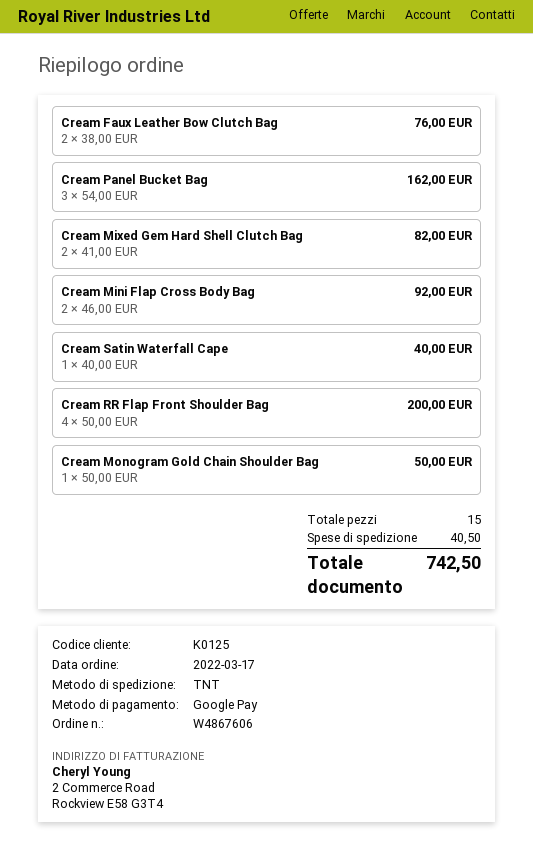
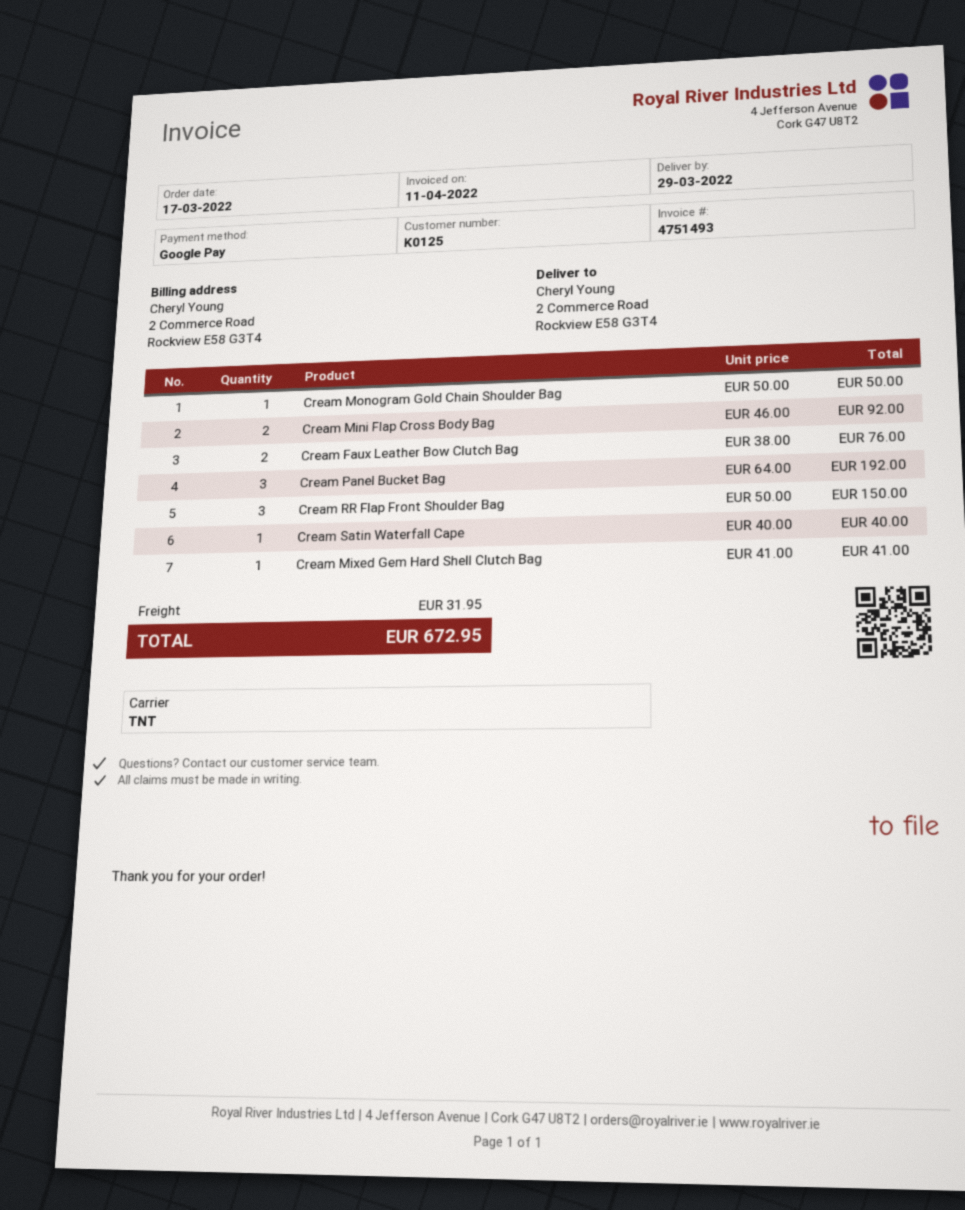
Cream Panel Bucket Bag: 3 x 54.00 = 162.00 -> 3 x 64.00 = 192.00
Cream Mixed Gem Hard Shell Clutch Bag: 2 x 41.00 = 82.00 -> 1 x 41.00 = 41.00
Cream RR Flap Front Shoulder Bag: 4 x 50.00 = 200.00 -> 3 x 50.00 = 150.00
shipping: 40.50 -> 31.95
total: 742.50 -> 672.95

